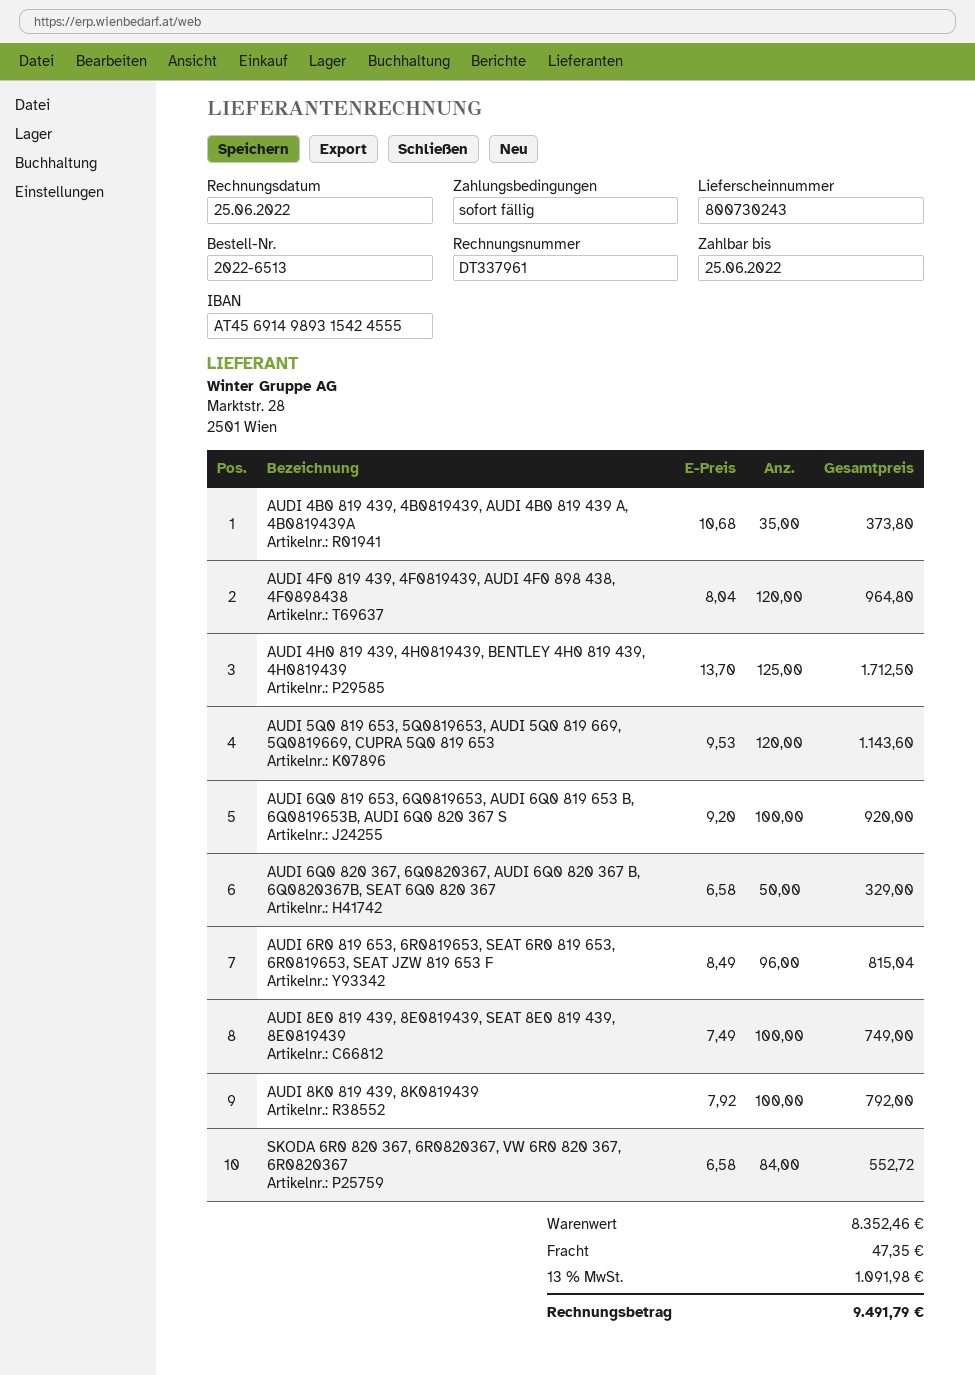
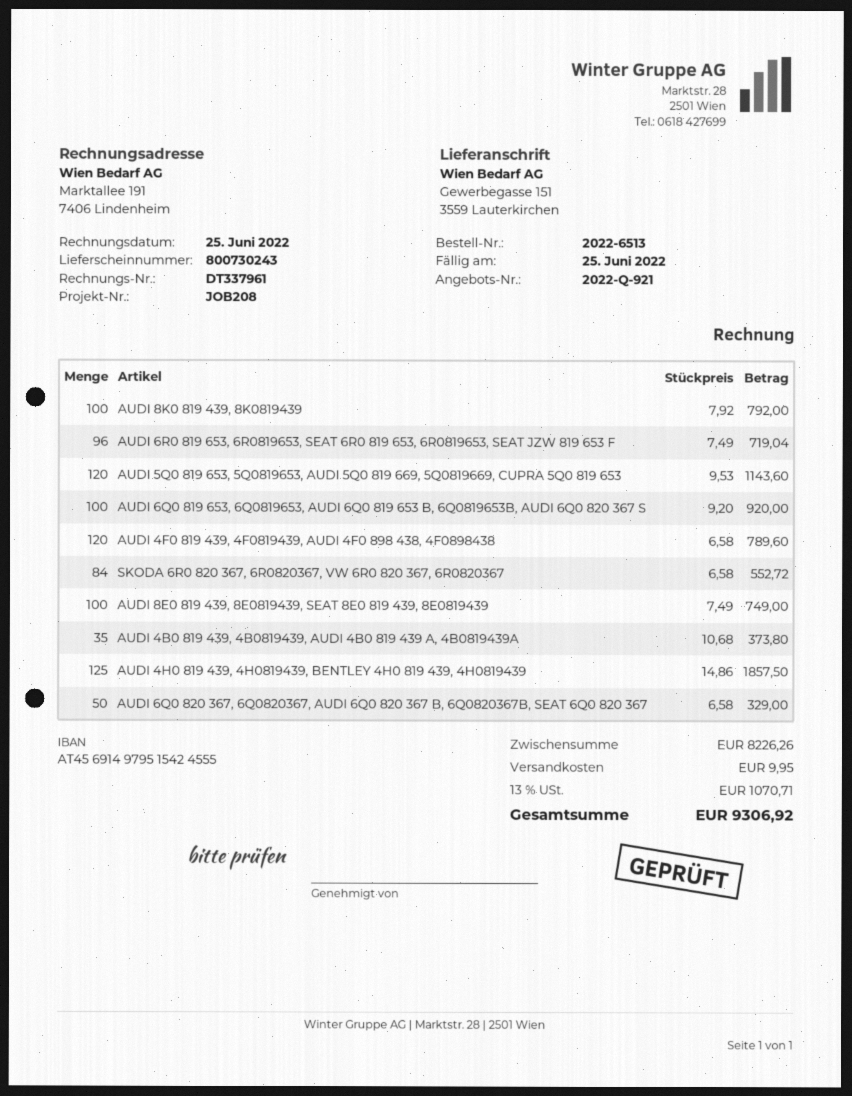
bank account: AT456914989315424555 -> AT456914979515424555
AUDI 4F0 819 439, 4F0819439, AUDI 4F0 898 438, 4F0898438: 120 x 8.04 = 964.80 -> 120 x 6.58 = 789.60
AUDI 4H0 819 439, 4H0819439, BENTLEY 4H0 819 439, 4H0819439: 125 x 13.70 = 1712.50 -> 125 x 14.86 = 1857.50
AUDI 6R0 819 653, 6R0819653, SEAT 6R0 819 653, 6R0819653, SEAT JZW 819 653 F: 96 x 8.49 = 815.04 -> 96 x 7.49 = 719.04
subtotal: 8352.46 -> 8226.26
shipping: 47.35 -> 9.95
tax: 13% = 1091.98 -> 13% = 1070.71
total: 9491.79 -> 9306.92

